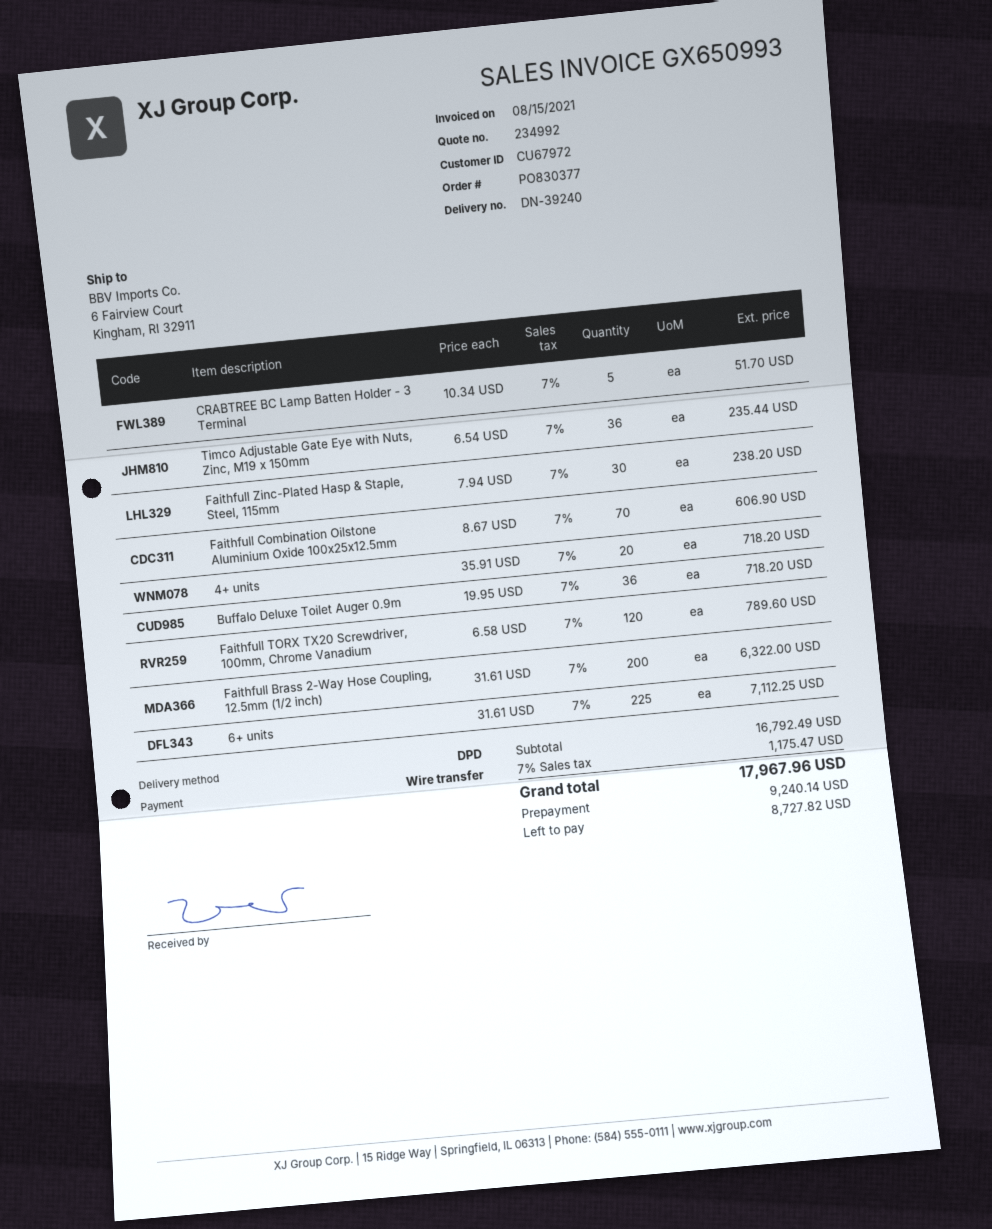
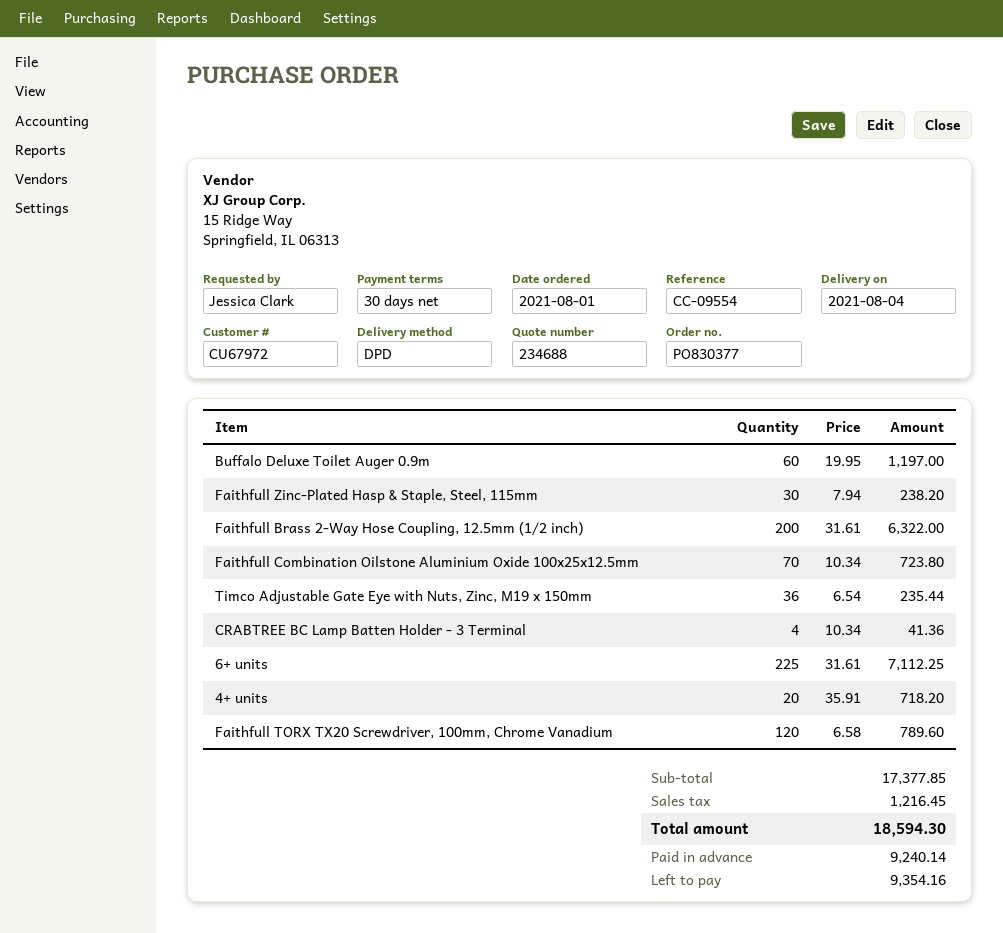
quote number: 234992 -> 234688
CRABTREE BC Lamp Batten Holder - 3 Terminal: 5 x 10.34 = 51.70 -> 4 x 10.34 = 41.36
Faithfull Combination Oilstone Aluminium Oxide 100x25x12.5mm: 70 x 8.67 = 606.90 -> 70 x 10.34 = 723.80
Buffalo Deluxe Toilet Auger 0.9m: 36 x 19.95 = 718.20 -> 60 x 19.95 = 1197.00
subtotal: 16792.49 -> 17377.85
tax: 1175.47 -> 1216.45
total: 17967.96 -> 18594.30
balance: 8727.82 -> 9354.16

